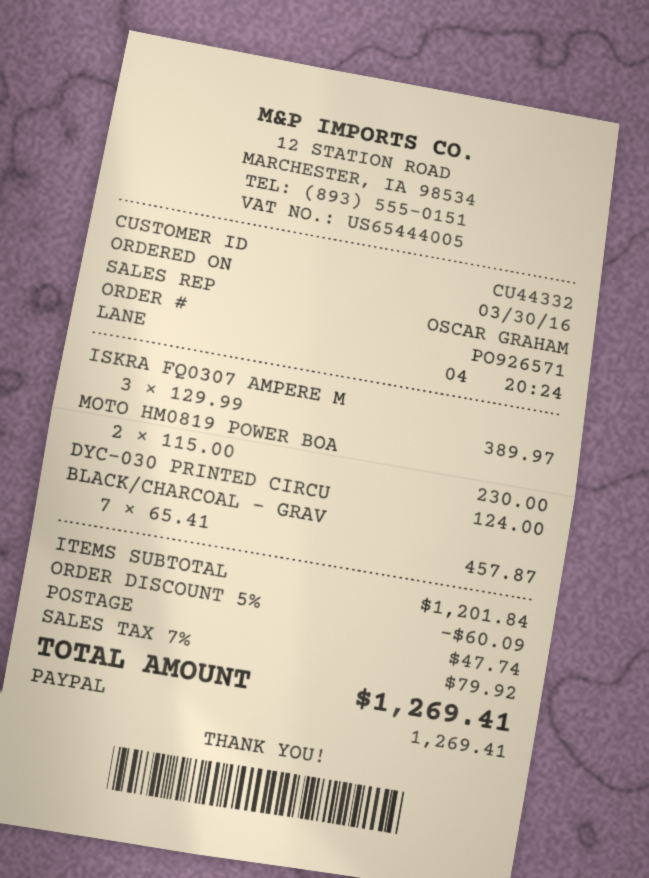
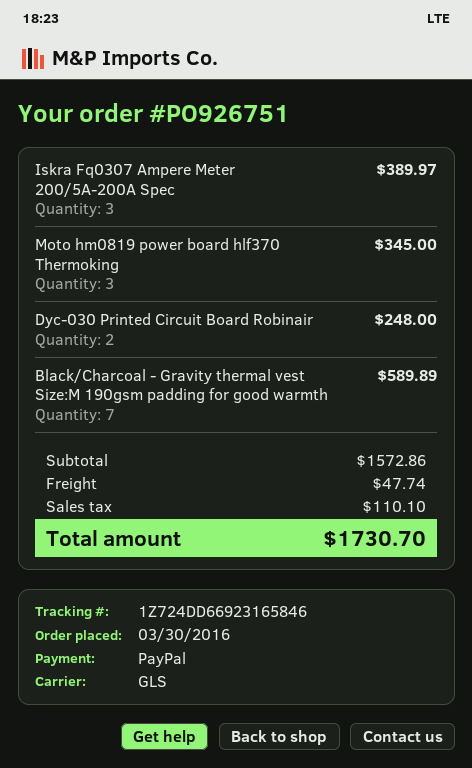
order number: PO926571 -> PO926751
MOTO HM0819 POWER BOA: 2 for 230.00 -> 3 for 345.00
DYC-030 PRINTED CIRCU: 1 for 124.00 -> 2 for 248.00
BLACK/CHARCOAL - GRAV: 7 for 457.87 -> 7 for 589.89
subtotal: 1201.84 -> 1572.86
discount: 5% = 60.09 -> none
tax: 79.92 -> 110.10
total: 1269.41 -> 1730.70

